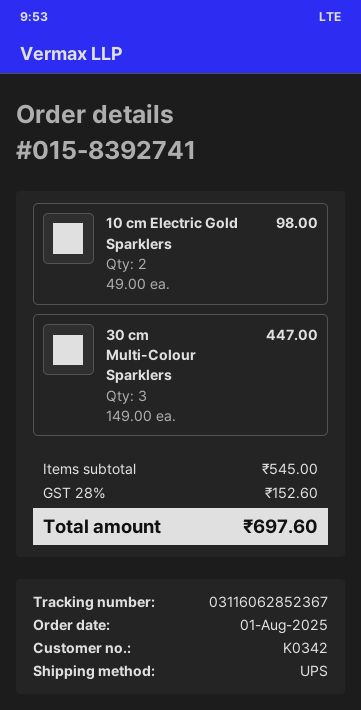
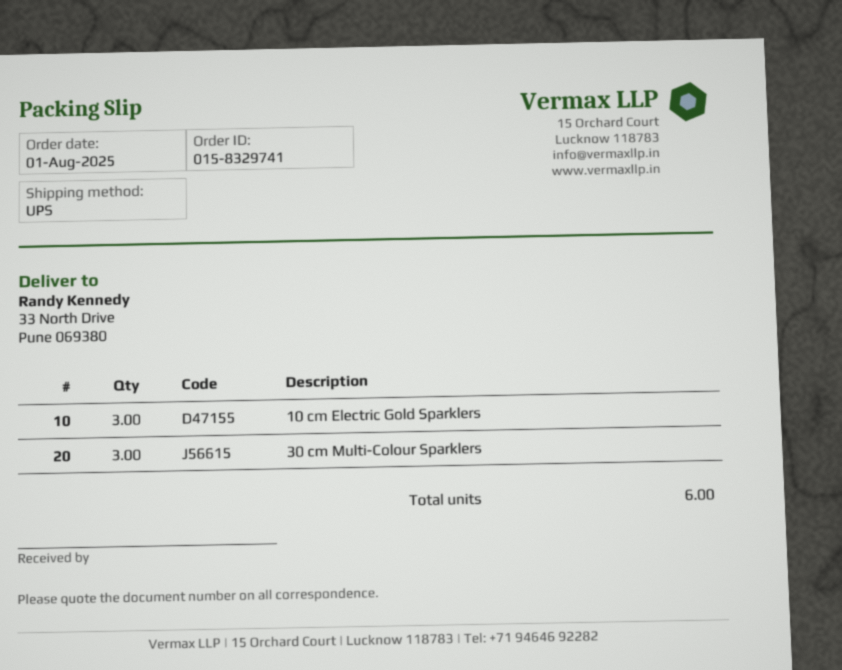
order number: 015-8392741 -> 015-8329741
10 cm Electric Gold Sparklers: 2 -> 3

